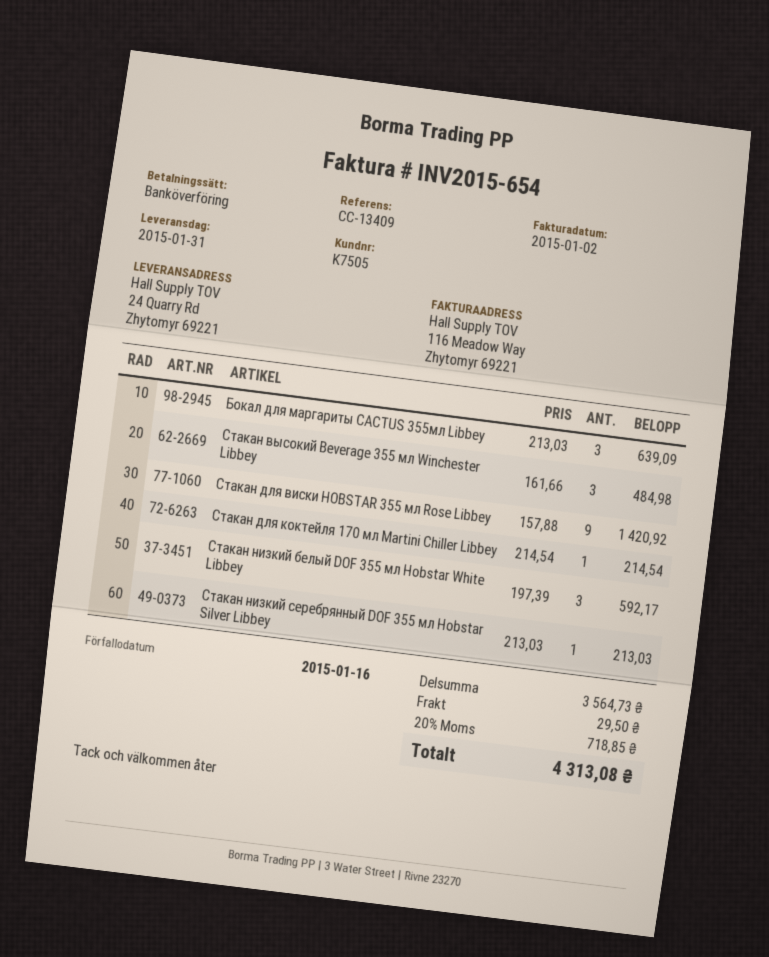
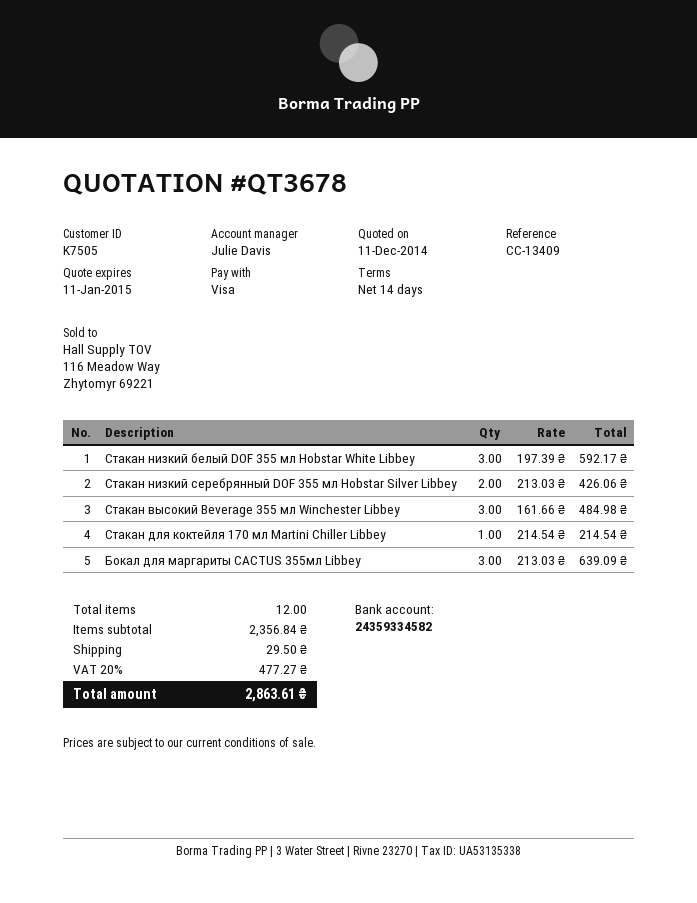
payment method: bank transfer -> Visa
Стакан для виски HOBSTAR 355 мл Rose Libbey: 9 x 157.88 = 1420.92 -> none
Стакан низкий серебрянный DOF 355 мл Hobstar Silver Libbey: 1 x 213.03 = 213.03 -> 2 x 213.03 = 426.06
subtotal: 3564.73 -> 2356.84
tax: 20% = 718.85 -> 20% = 477.27
total: 4313.08 -> 2863.61

